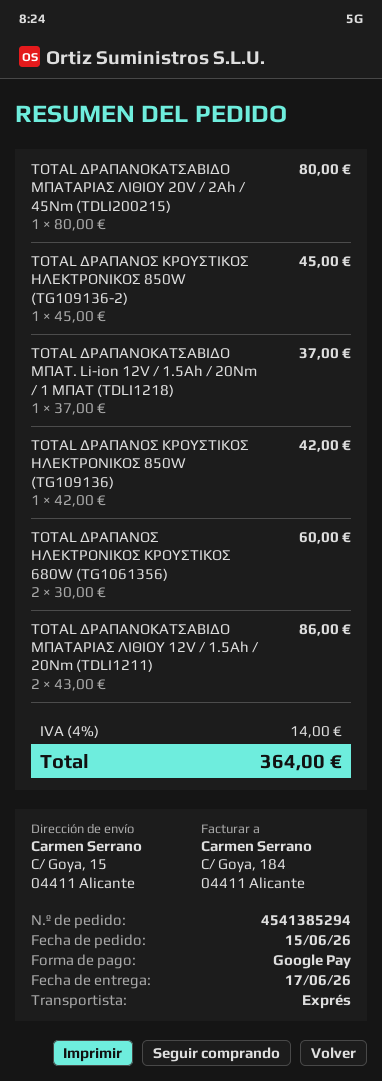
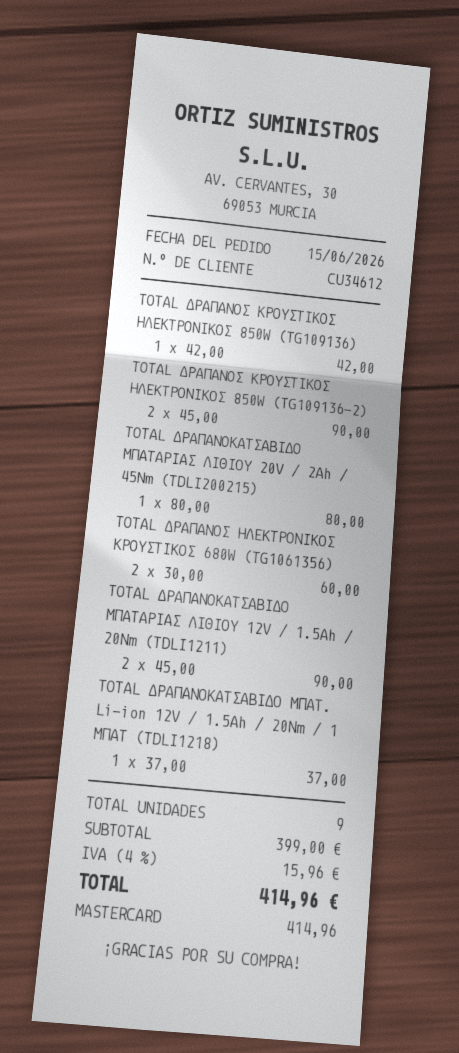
payment method: Google Pay -> Mastercard
TOTAL ΔΡΑΠΑΝΟΣ ΚΡΟΥΣΤΙΚΟΣ ΗΛΕΚΤΡΟΝΙΚΟΣ 850W (TG109136-2): 1 x 45.00 = 45.00 -> 2 x 45.00 = 90.00
TOTAL ΔΡΑΠΑΝΟΚΑΤΣΑΒΙΔΟ ΜΠΑΤΑΡΙΑΣ ΛΙΘΙΟΥ 12V / 1.5Ah / 20Nm (TDLI1211): 2 x 43.00 = 86.00 -> 2 x 45.00 = 90.00
tax: 4% = 14.00 -> 4% = 15.96
total: 364.00 -> 414.96

